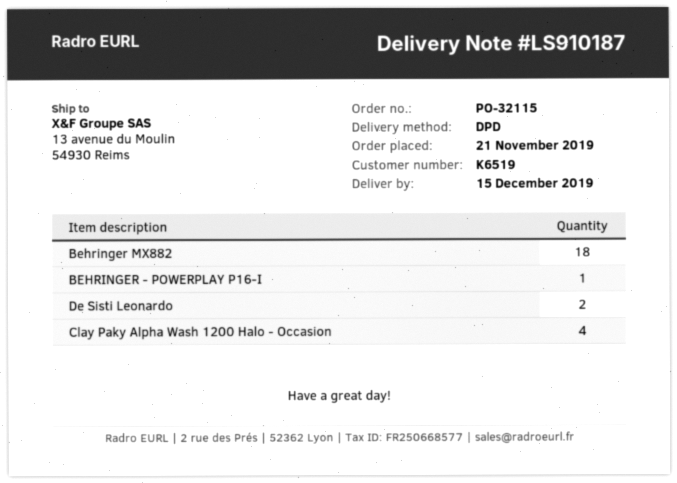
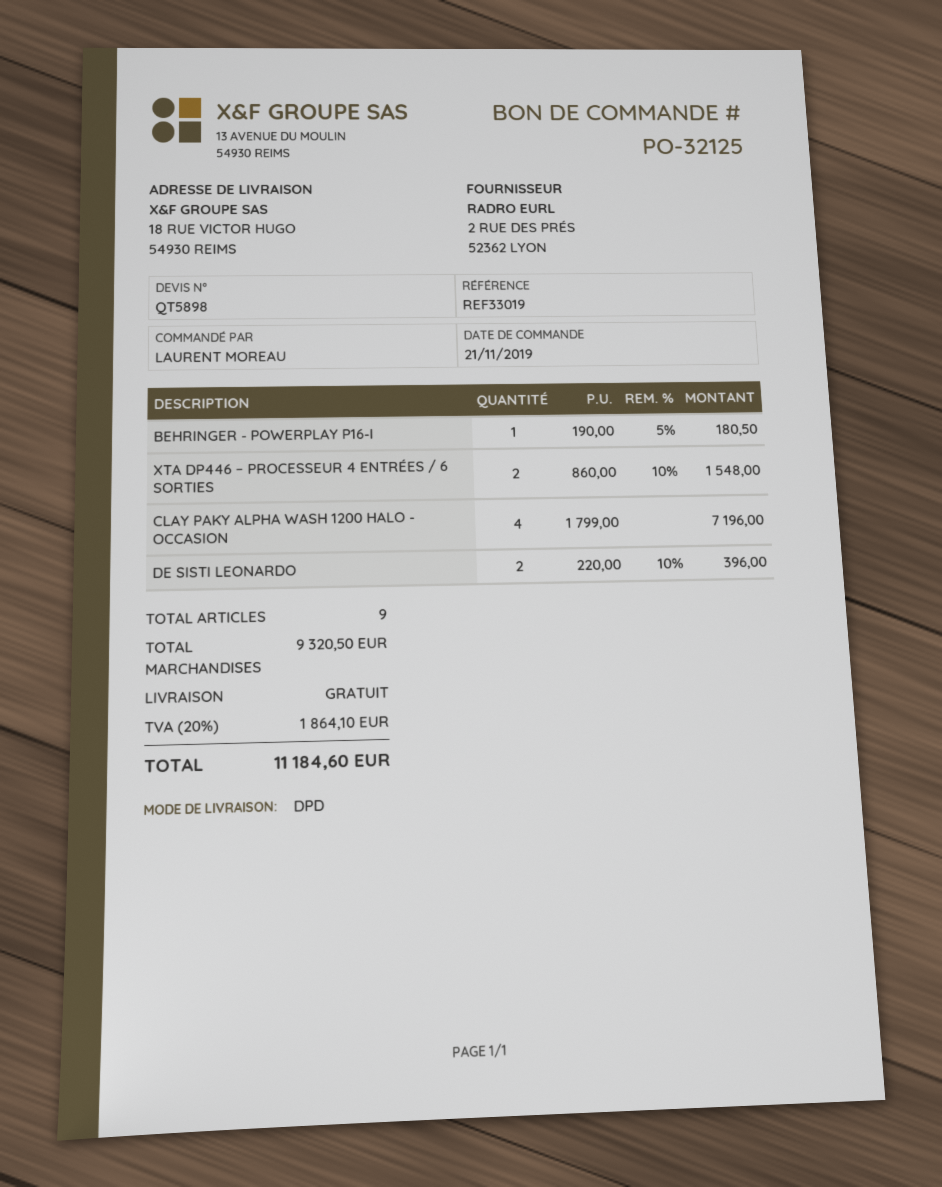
order number: PO-32115 -> PO-32125
ship to: 13 avenue du Moulin, 54930 Reims -> 18 RUE VICTOR HUGO, 54930 REIMS
Behringer MX882: 18 -> none
XTA DP446 – PROCESSEUR 4 ENTRÉES / 6 SORTIES: none -> 2

